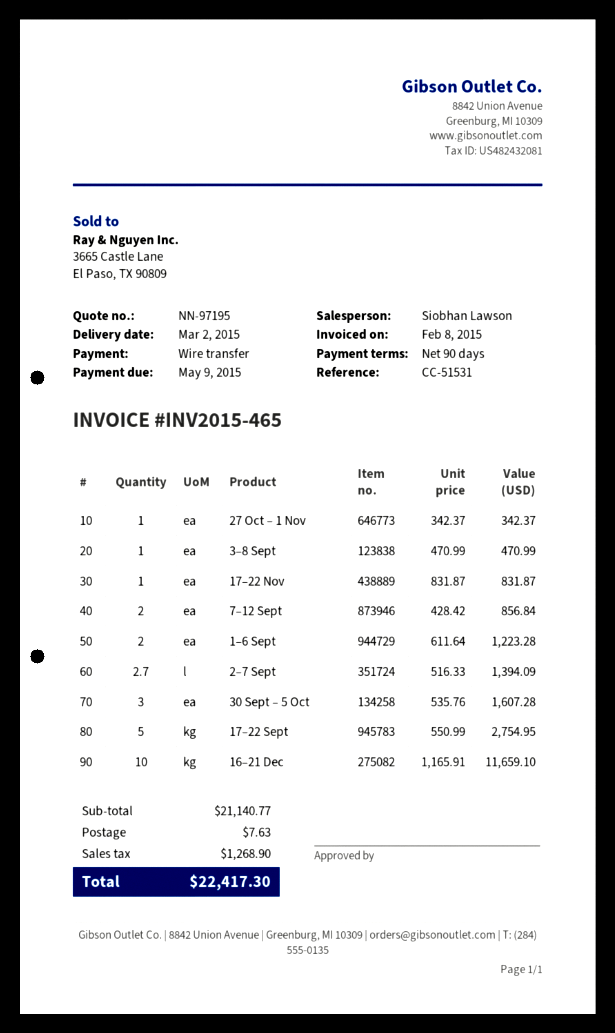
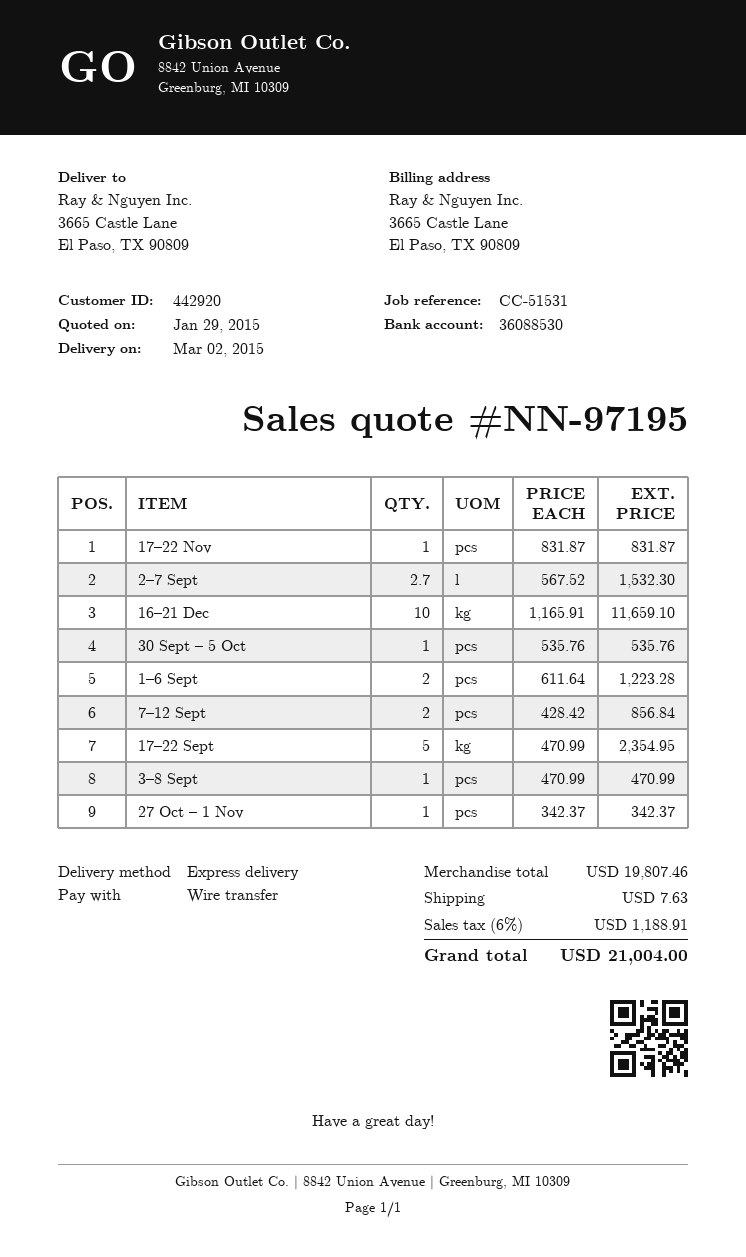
2–7 Sept: 2.7 x 516.33 = 1394.09 -> 2.7 x 567.52 = 1532.30
30 Sept – 5 Oct: 3 x 535.76 = 1607.28 -> 1 x 535.76 = 535.76
17–22 Sept: 5 x 550.99 = 2754.95 -> 5 x 470.99 = 2354.95
subtotal: 21140.77 -> 19807.46
tax: 1268.90 -> 1188.91
total: 22417.30 -> 21004.00

